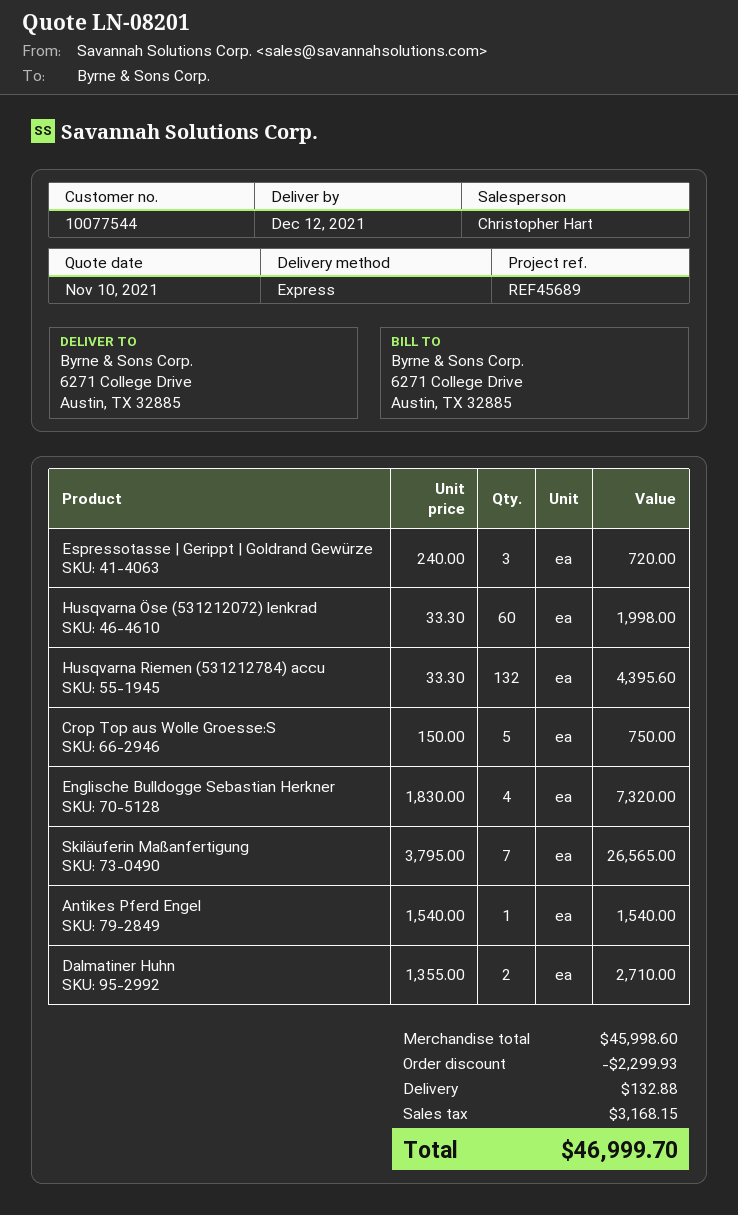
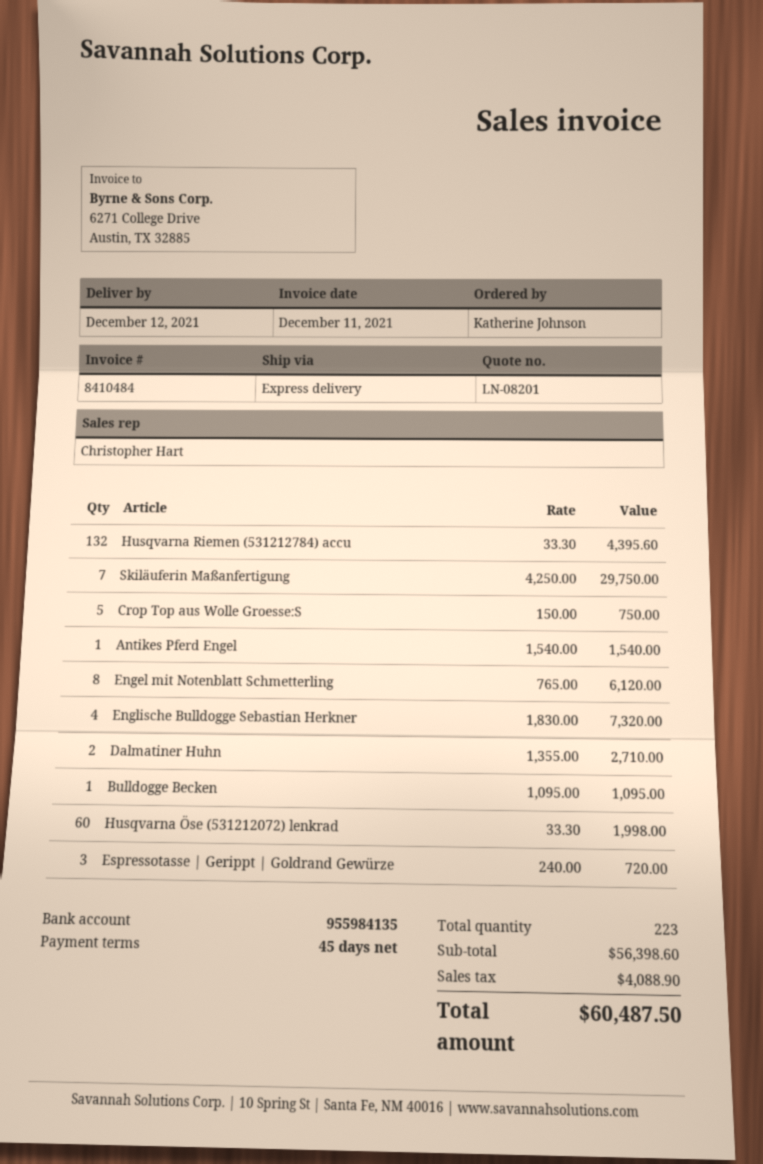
Skiläuferin Maßanfertigung: 7 x 3795.00 = 26565.00 -> 7 x 4250.00 = 29750.00
Engel mit Notenblatt Schmetterling: none -> 8 x 765.00 = 6120.00
Bulldogge Becken: none -> 1 x 1095.00 = 1095.00
subtotal: 45998.60 -> 56398.60
discount: 2299.93 -> none
shipping: 132.88 -> none
tax: 3168.15 -> 4088.90
total: 46999.70 -> 60487.50

